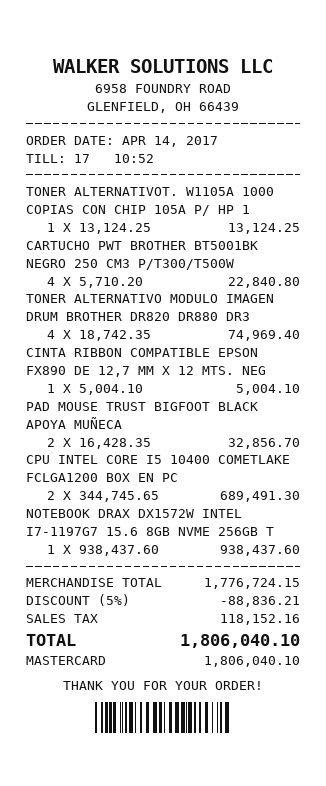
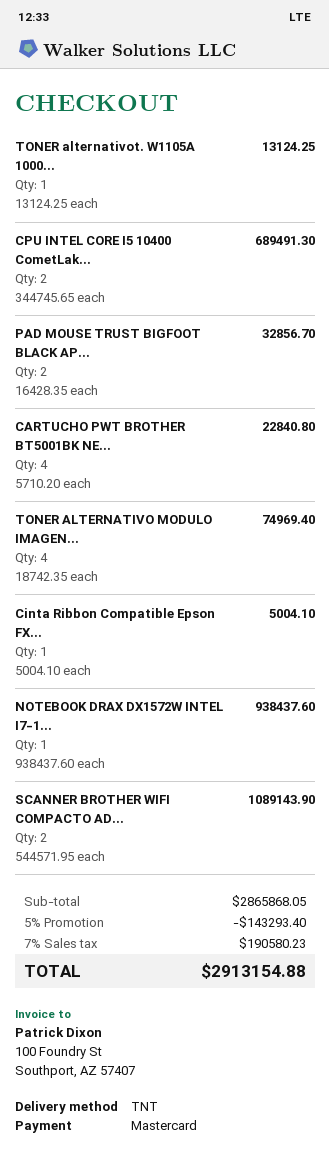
SCANNER BROTHER WIFI COMPACTO AD...: none -> 2 x 544571.95 = 1089143.90
subtotal: 1776724.15 -> 2865868.05
discount: 5% = 88836.21 -> 5% = 143293.40
tax: 118152.16 -> 190580.23
total: 1806040.10 -> 2913154.88

